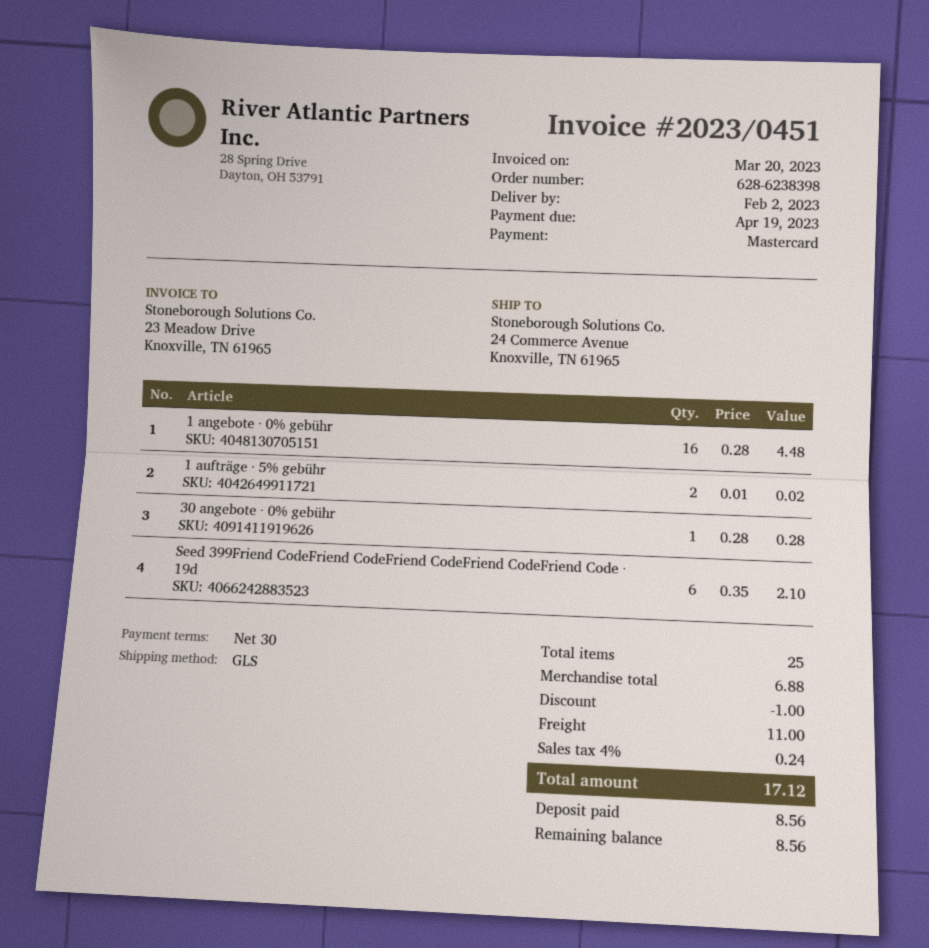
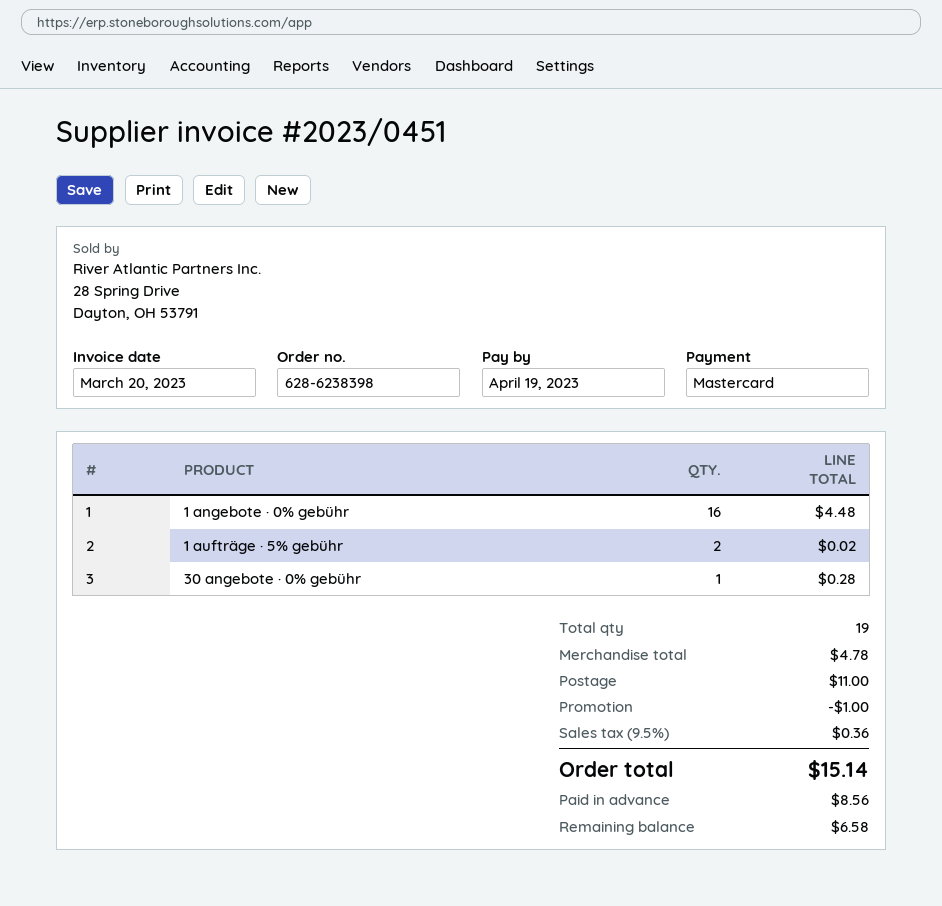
Seed 399Friend CodeFriend CodeFriend CodeFriend CodeFriend Code · 19d: 6 for 2.10 -> none
total quantity: 25 -> 19
subtotal: 6.88 -> 4.78
tax: 4% = 0.24 -> 9.5% = 0.36
total: 17.12 -> 15.14
balance: 8.56 -> 6.58

